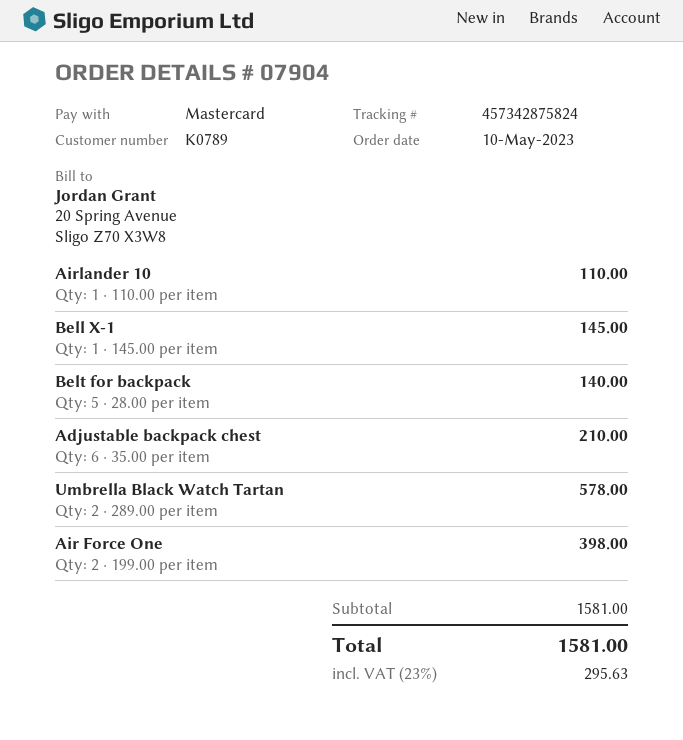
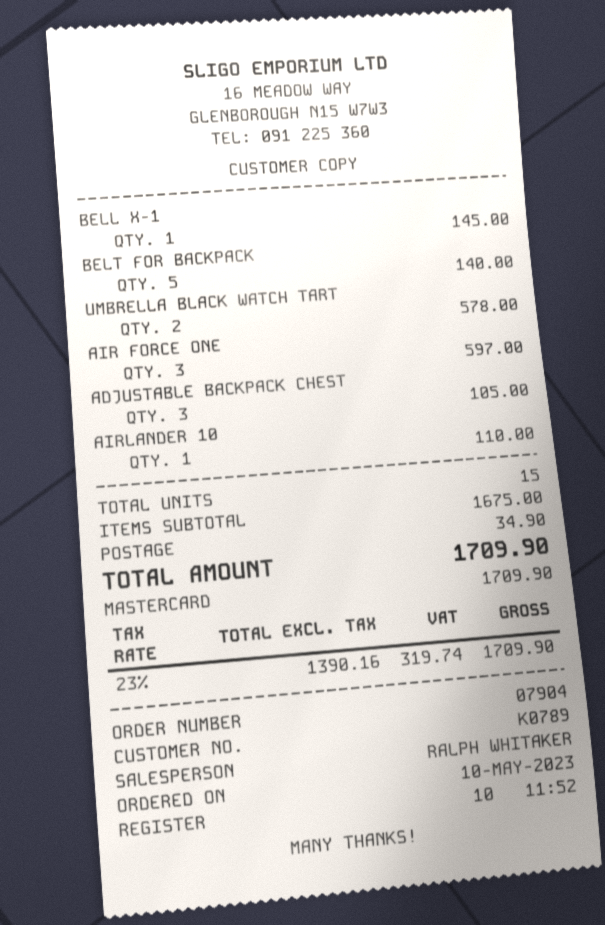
Adjustable backpack chest: 6 for 210.00 -> 3 for 105.00
Air Force One: 2 for 398.00 -> 3 for 597.00
subtotal: 1581.00 -> 1675.00
shipping: none -> 34.90
tax: 23% = 295.63 -> 23% = 319.74
total: 1581.00 -> 1709.90

